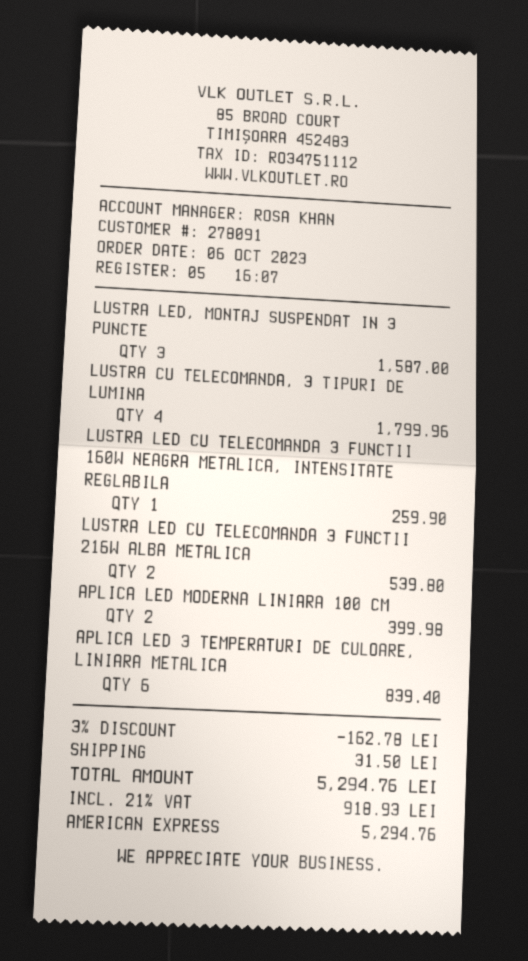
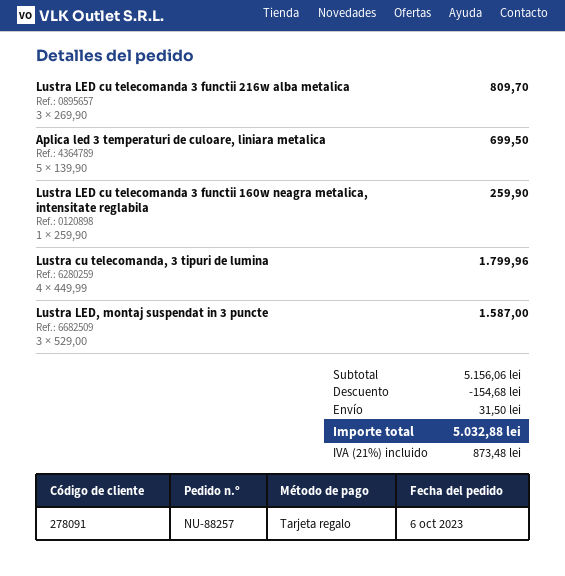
payment method: American Express -> gift card
LUSTRA LED CU TELECOMANDA 3 FUNCTII 216W ALBA METALICA: 2 for 539.80 -> 3 for 809.70
APLICA LED MODERNA LINIARA 100 CM: 2 for 399.98 -> none
APLICA LED 3 TEMPERATURI DE CULOARE, LINIARA METALICA: 6 for 839.40 -> 5 for 699.50
discount: 162.78 -> 154.68
tax: 21% = 918.93 -> 21% = 873.48
total: 5294.76 -> 5032.88

